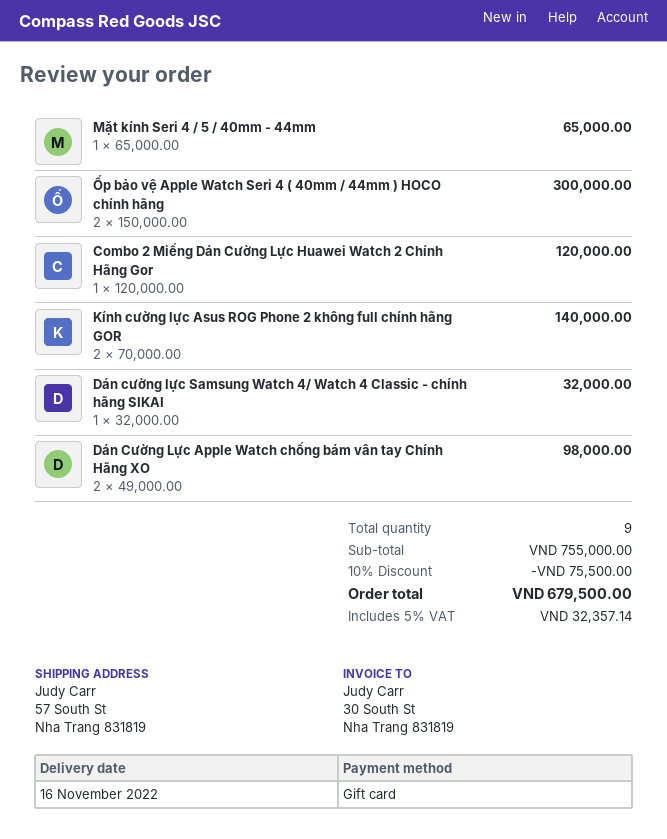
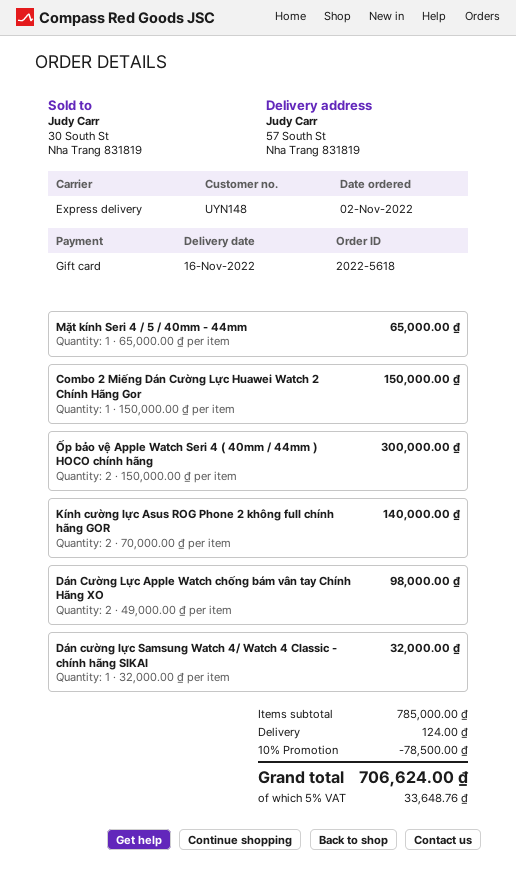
Combo 2 Miếng Dán Cường Lực Huawei Watch 2 Chính Hãng Gor: 1 x 120000.00 = 120000.00 -> 1 x 150000.00 = 150000.00
subtotal: 755000.00 -> 785000.00
discount: 10% = 75500.00 -> 10% = 78500.00
shipping: none -> 124.00
tax: 5% = 32357.14 -> 5% = 33648.76
total: 679500.00 -> 706624.00

